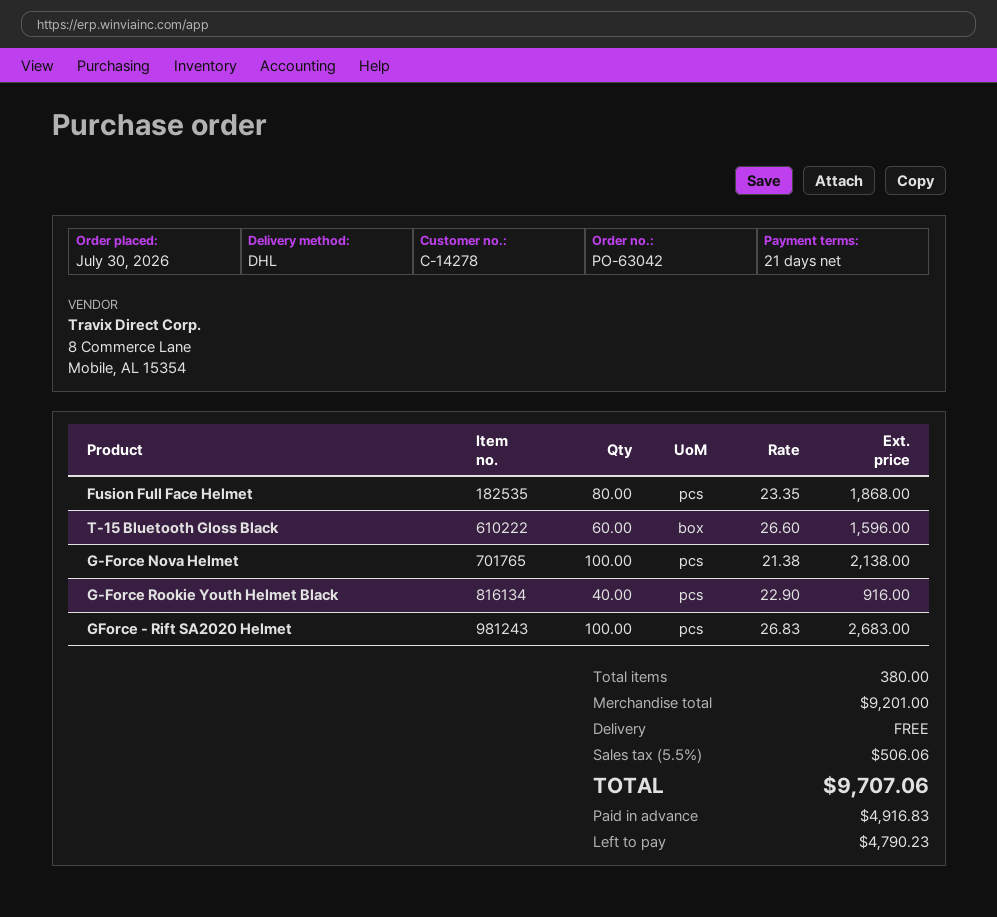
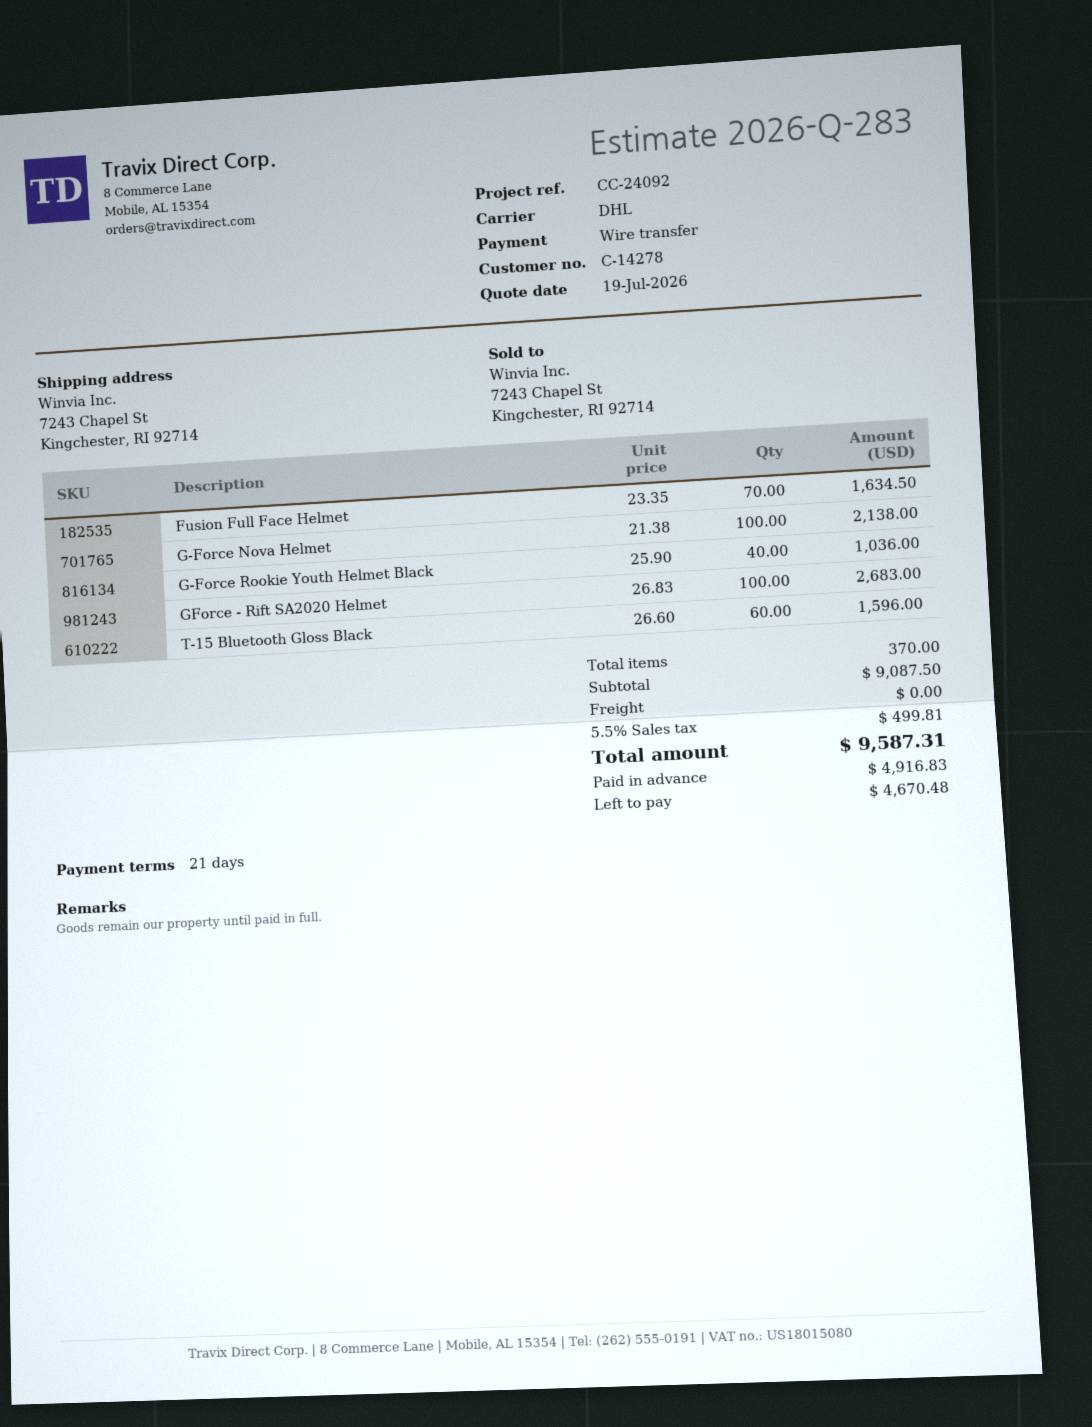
Fusion Full Face Helmet: 80 x 23.35 = 1868.00 -> 70 x 23.35 = 1634.50
G-Force Rookie Youth Helmet Black: 40 x 22.90 = 916.00 -> 40 x 25.90 = 1036.00
total quantity: 380 -> 370
subtotal: 9201.00 -> 9087.50
tax: 5.5% = 506.06 -> 5.5% = 499.81
total: 9707.06 -> 9587.31
balance: 4790.23 -> 4670.48

